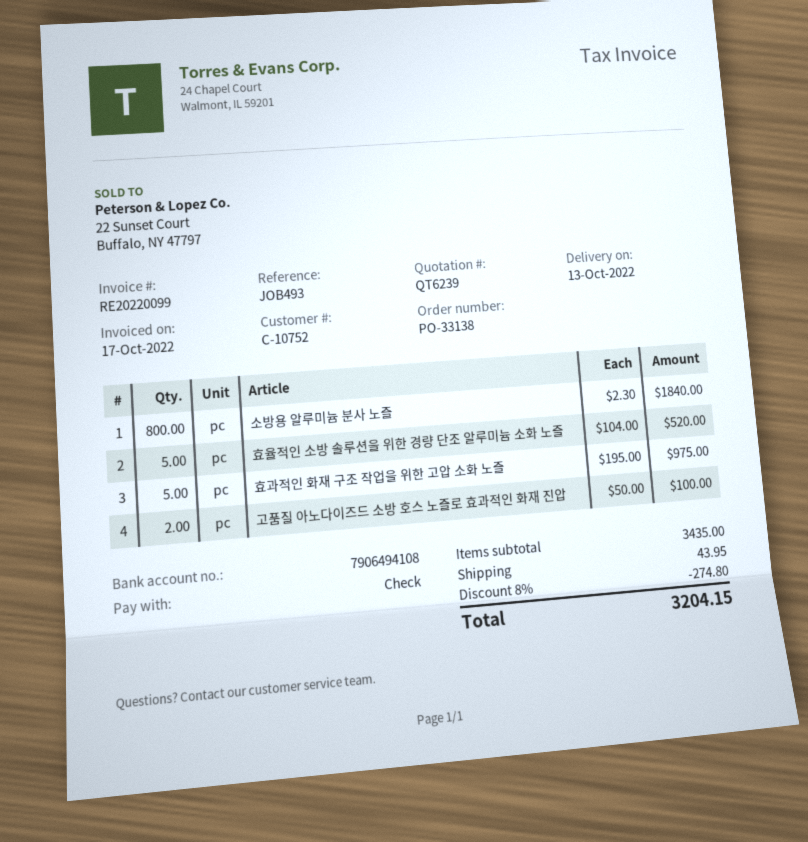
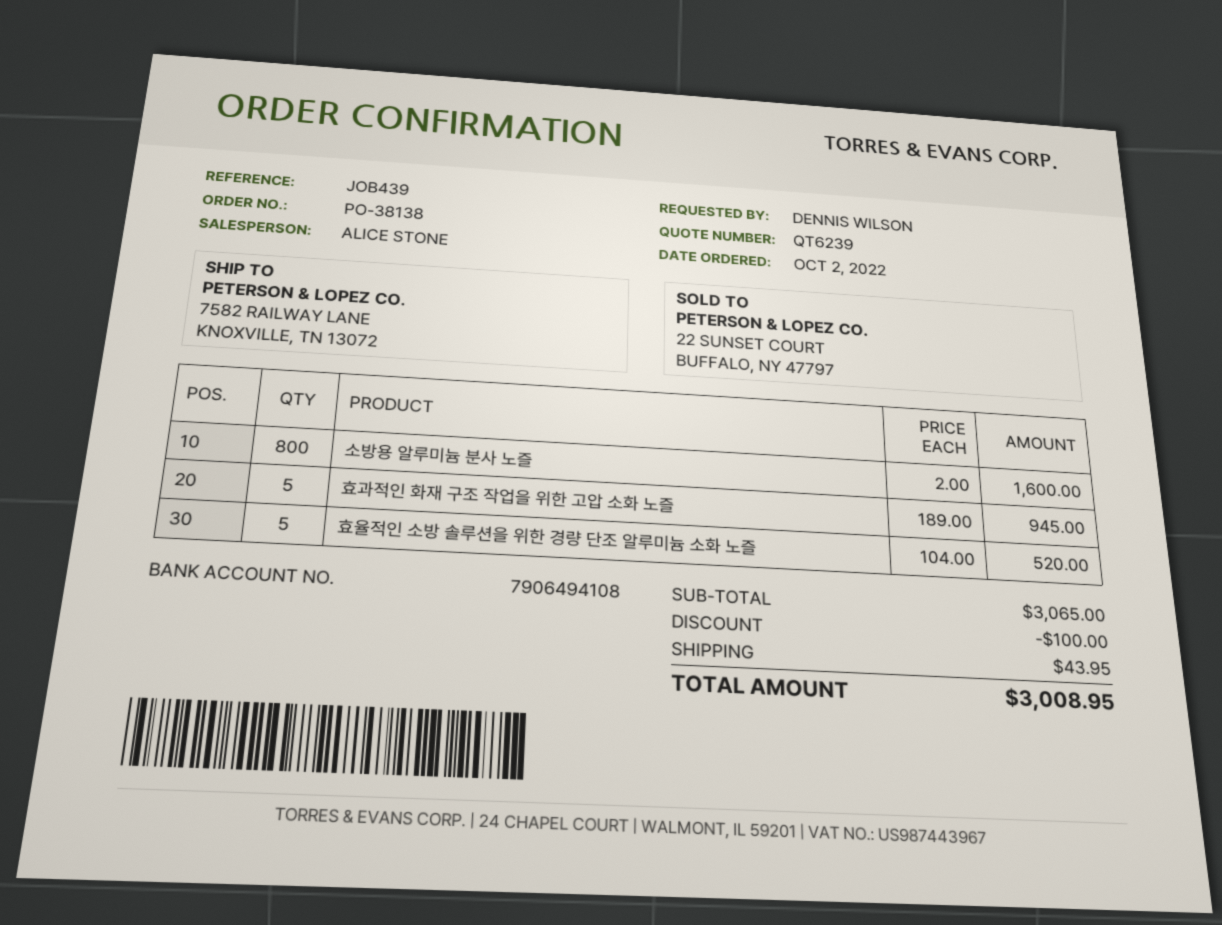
order number: PO-33138 -> PO-38138
reference: JOB493 -> JOB439
소방용 알루미늄 분사 노즐: 800 x 2.30 = 1840.00 -> 800 x 2.00 = 1600.00
효과적인 화재 구조 작업을 위한 고압 소화 노즐: 5 x 195.00 = 975.00 -> 5 x 189.00 = 945.00
고품질 아노다이즈드 소방 호스 노즐로 효과적인 화재 진압: 2 x 50.00 = 100.00 -> none
subtotal: 3435.00 -> 3065.00
discount: 274.80 -> 100.00
total: 3204.15 -> 3008.95

